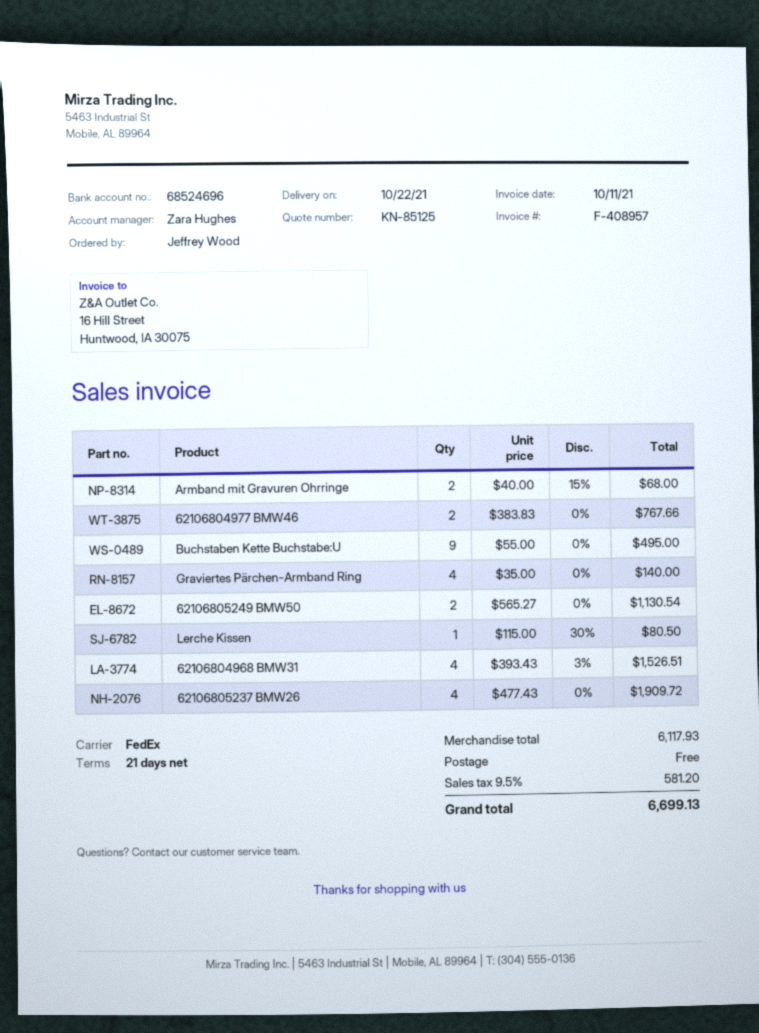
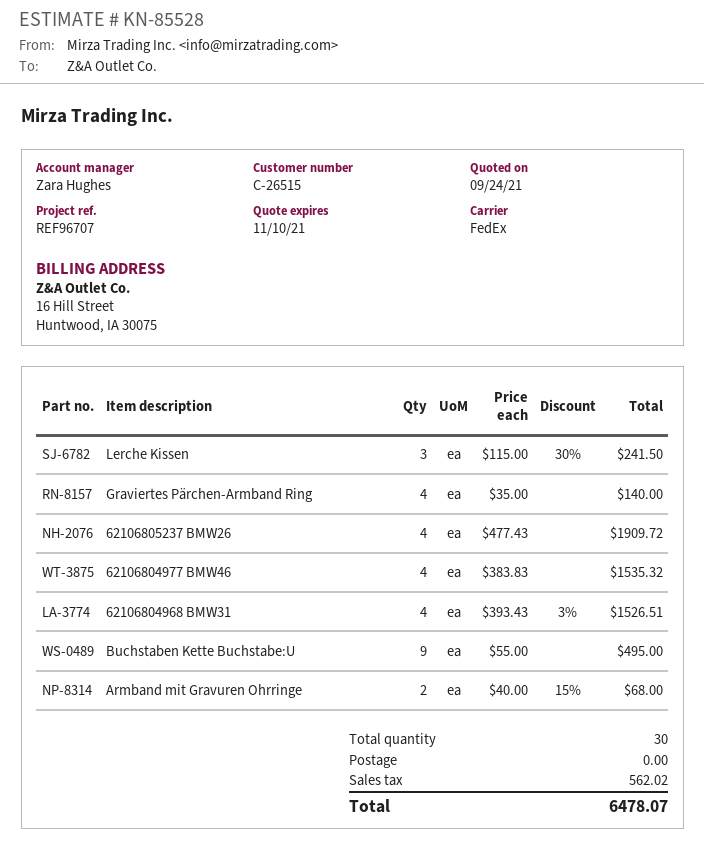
quote number: KN-85125 -> KN-85528
62106804977 BMW46: 2 x 383.83 = 767.66 -> 4 x 383.83 = 1535.32
62106805249 BMW50: 2 x 565.27 = 1130.54 -> none
Lerche Kissen: 1 x 115.00 - 30% = 80.50 -> 3 x 115.00 - 30% = 241.50
tax: 581.20 -> 562.02
total: 6699.13 -> 6478.07

